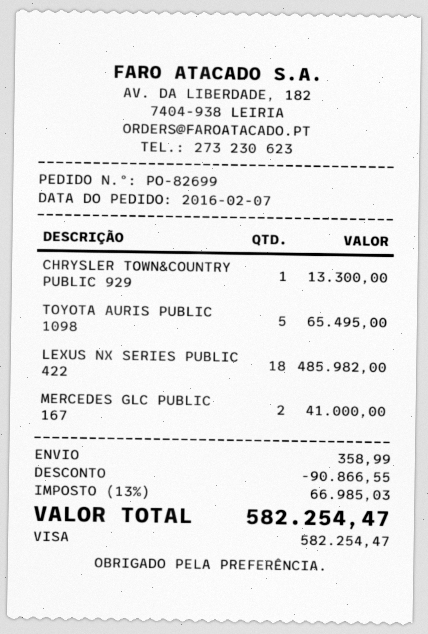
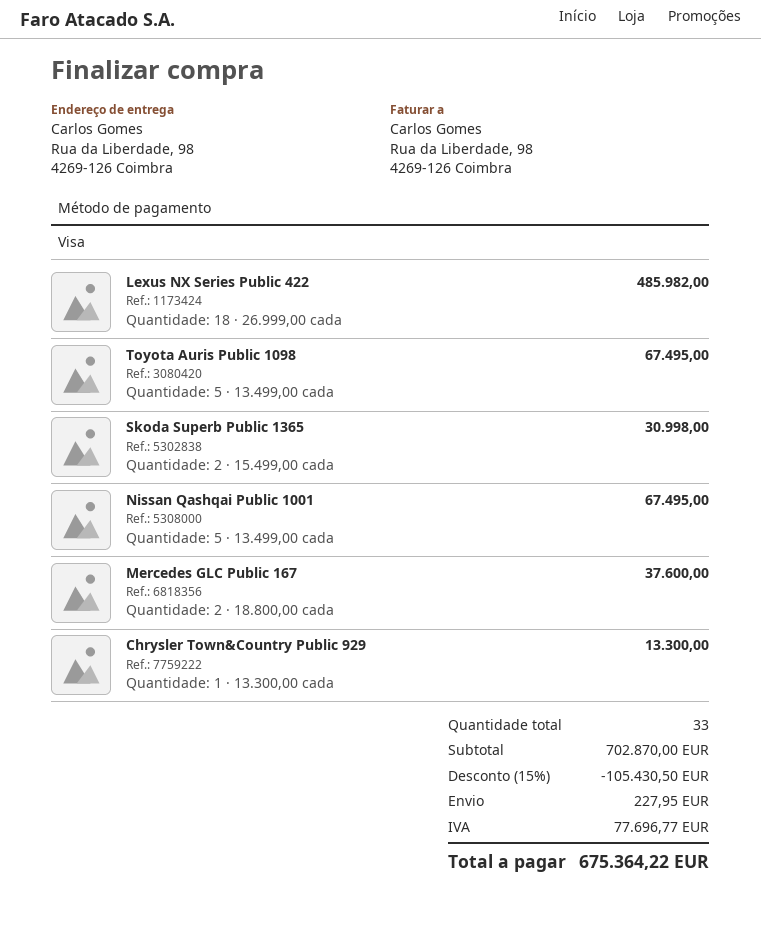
TOYOTA AURIS PUBLIC 1098: 5 for 65495.00 -> 5 for 67495.00
MERCEDES GLC PUBLIC 167: 2 for 41000.00 -> 2 for 37600.00
Skoda Superb Public 1365: none -> 2 for 30998.00
Nissan Qashqai Public 1001: none -> 5 for 67495.00
discount: 90866.55 -> 105430.50
shipping: 358.99 -> 227.95
tax: 66985.03 -> 77696.77
total: 582254.47 -> 675364.22

